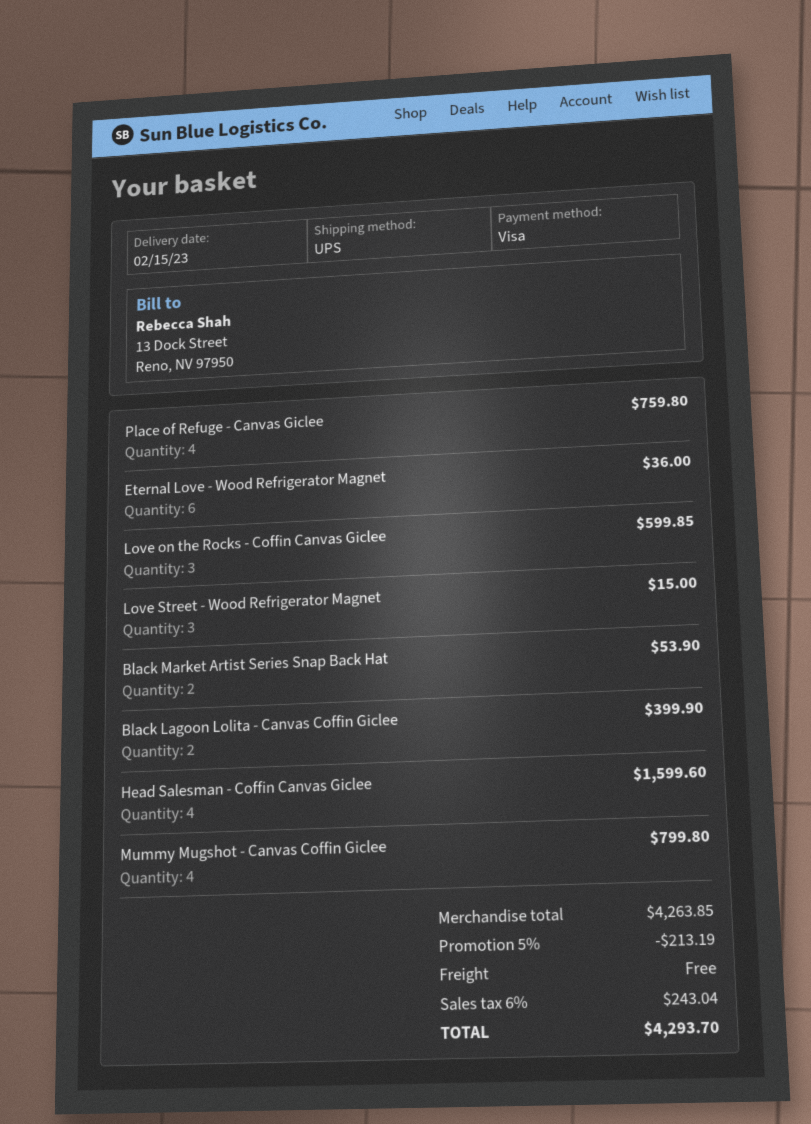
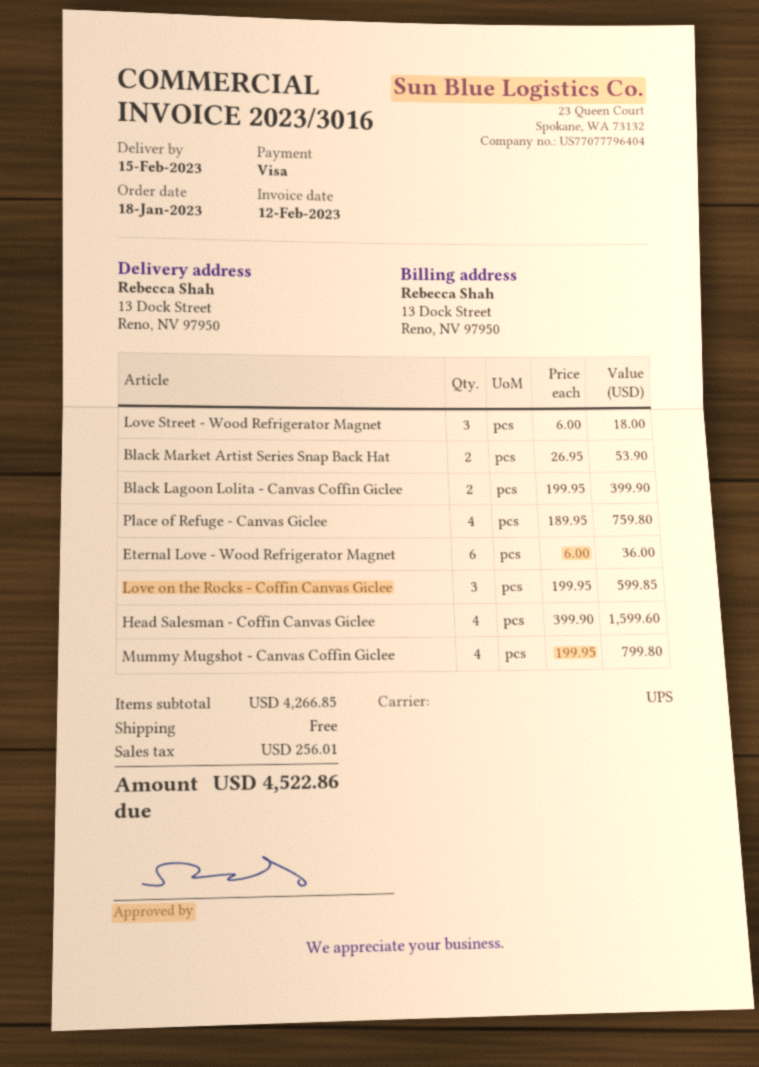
Love Street - Wood Refrigerator Magnet: 3 for 15.00 -> 3 for 18.00
subtotal: 4263.85 -> 4266.85
discount: 5% = 213.19 -> none
tax: 243.04 -> 256.01
total: 4293.70 -> 4522.86

